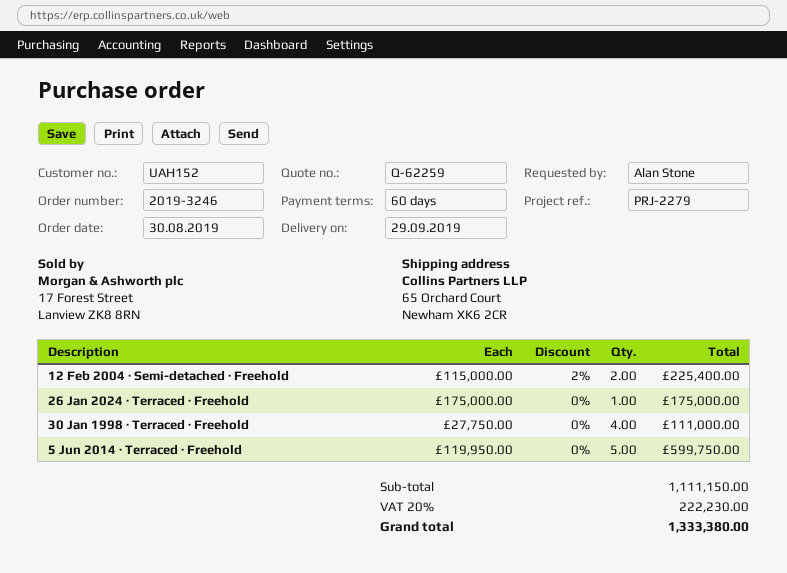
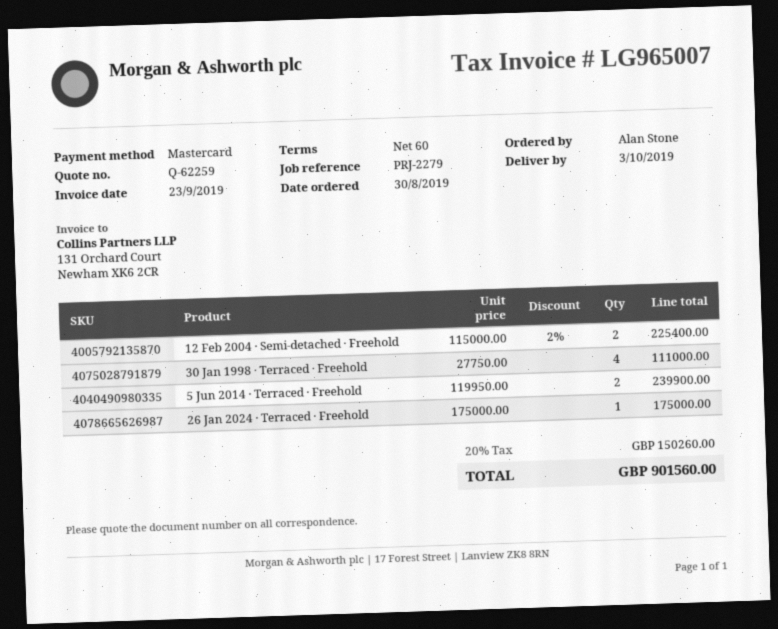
delivery date: 2019-09-29 -> 2019-10-03
5 Jun 2014 · Terraced · Freehold: 5 x 119950.00 = 599750.00 -> 2 x 119950.00 = 239900.00
tax: 20% = 222230.00 -> 20% = 150260.00
total: 1333380.00 -> 901560.00

